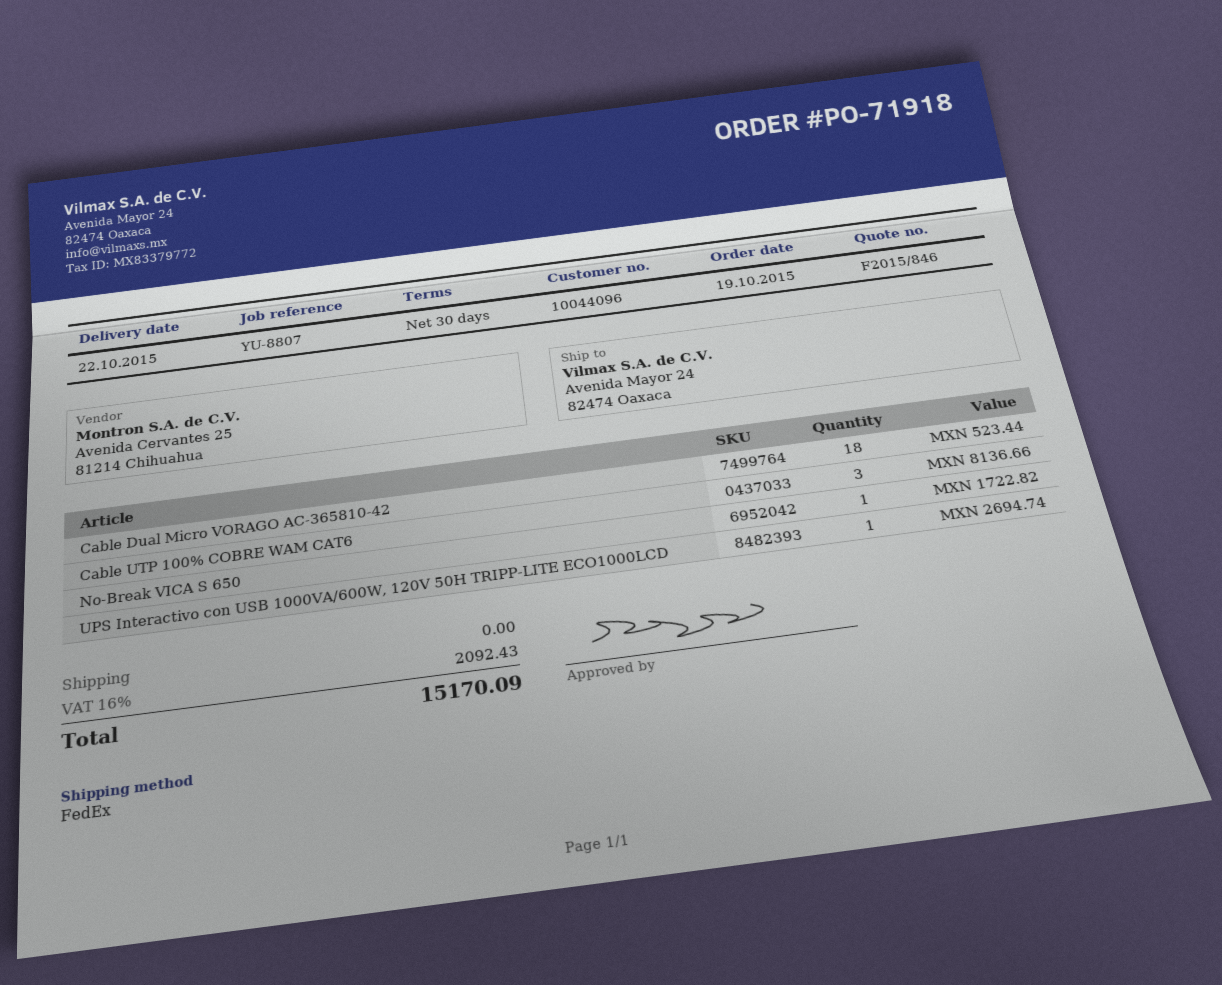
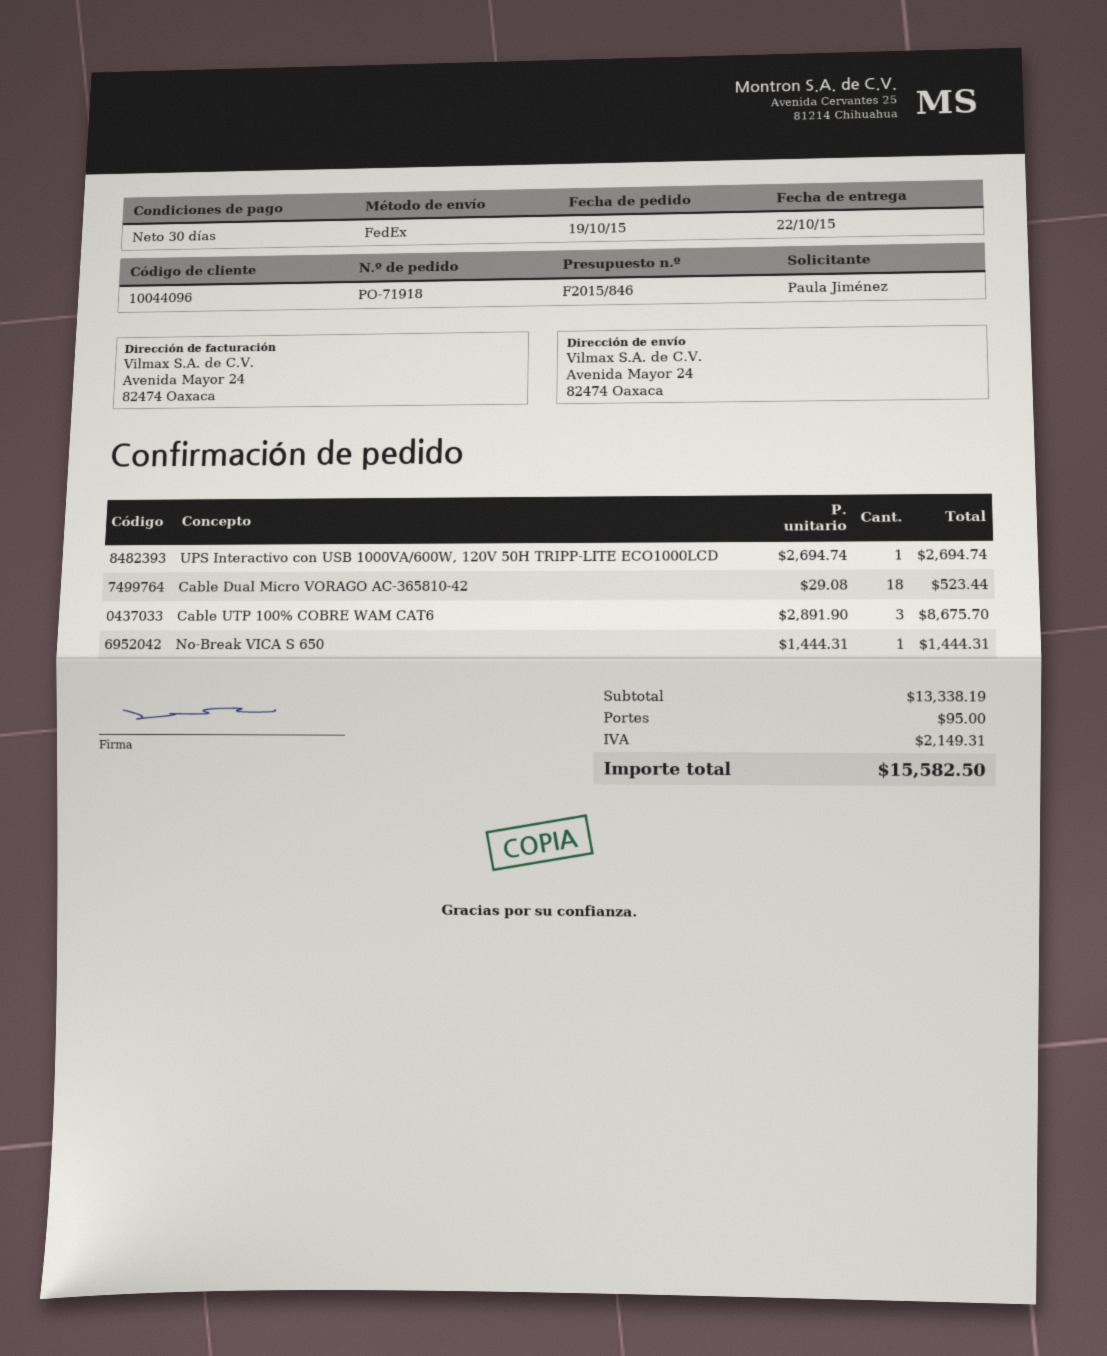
Cable UTP 100% COBRE WAM CAT6: 3 for 8136.66 -> 3 for 8675.70
No-Break VICA S 650: 1 for 1722.82 -> 1 for 1444.31
shipping: 0.00 -> 95.00
tax: 2092.43 -> 2149.31
total: 15170.09 -> 15582.50

